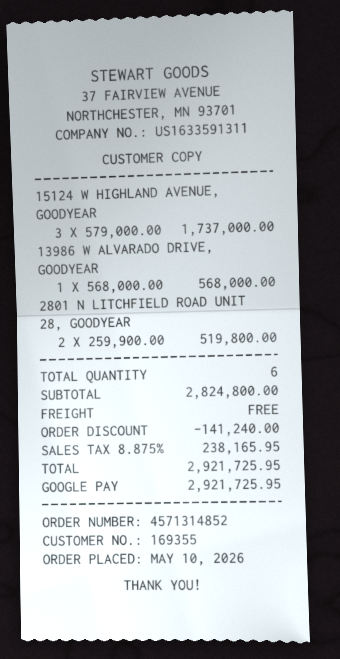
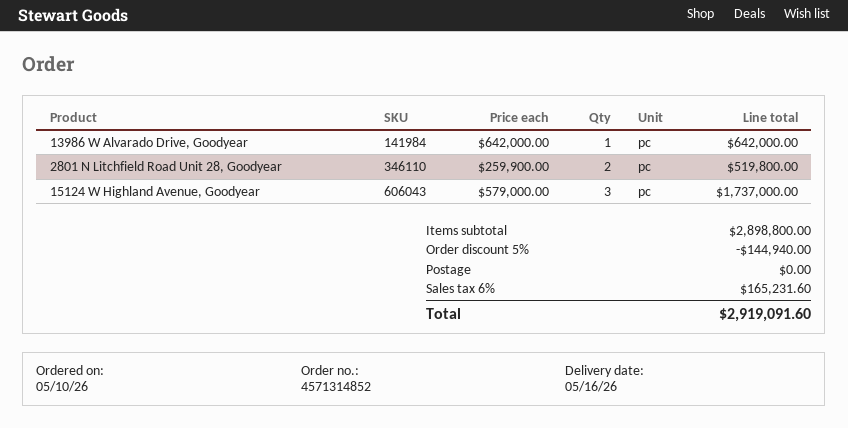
13986 W ALVARADO DRIVE, GOODYEAR: 1 x 568000.00 = 568000.00 -> 1 x 642000.00 = 642000.00
subtotal: 2824800.00 -> 2898800.00
discount: 141240.00 -> 144940.00
tax: 8.875% = 238165.95 -> 6% = 165231.60
total: 2921725.95 -> 2919091.60

